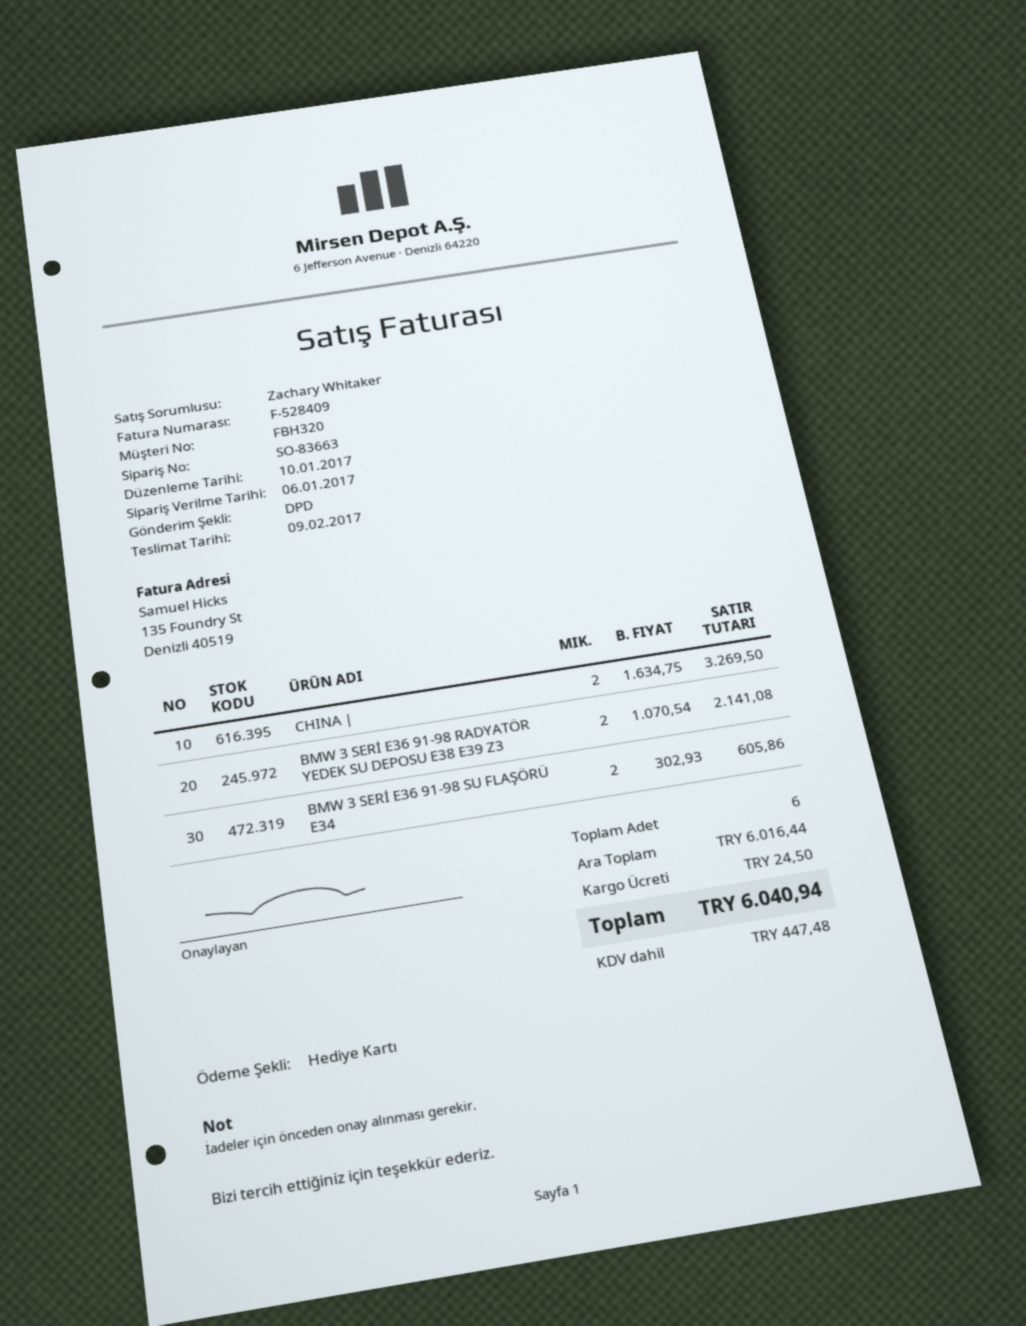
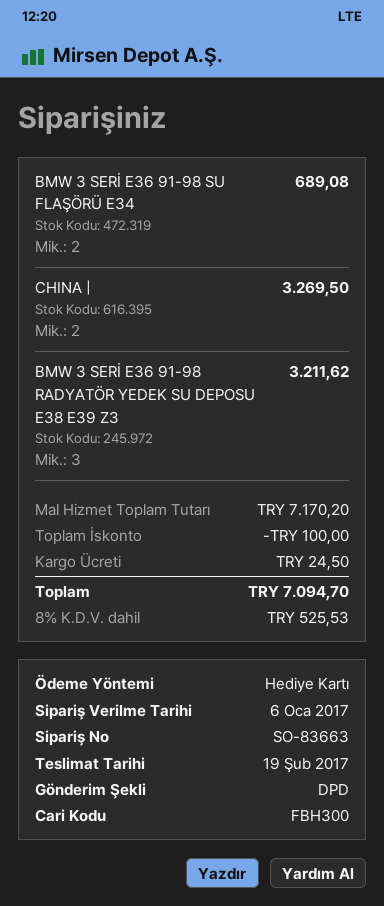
delivery date: 2017-02-09 -> 2017-02-19
customer number: FBH320 -> FBH300
BMW 3 SERİ E36 91-98 RADYATÖR YEDEK SU DEPOSU E38 E39 Z3: 2 for 2141.08 -> 3 for 3211.62
BMW 3 SERİ E36 91-98 SU FLAŞÖRÜ E34: 2 for 605.86 -> 2 for 689.08
subtotal: 6016.44 -> 7170.20
discount: none -> 100.00
tax: 447.48 -> 525.53
total: 6040.94 -> 7094.70

